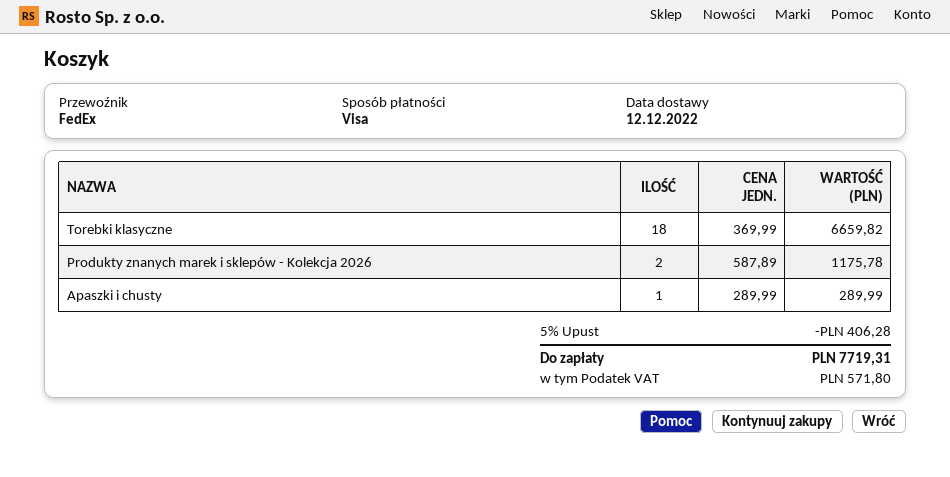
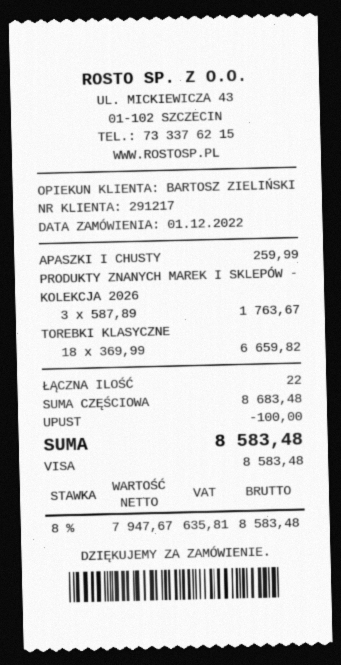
Produkty znanych marek i sklepów - Kolekcja 2026: 2 x 587.89 = 1175.78 -> 3 x 587.89 = 1763.67
Apaszki i chusty: 1 x 289.99 = 289.99 -> 1 x 259.99 = 259.99
discount: 406.28 -> 100.00
tax: 571.80 -> 635.81
total: 7719.31 -> 8583.48

